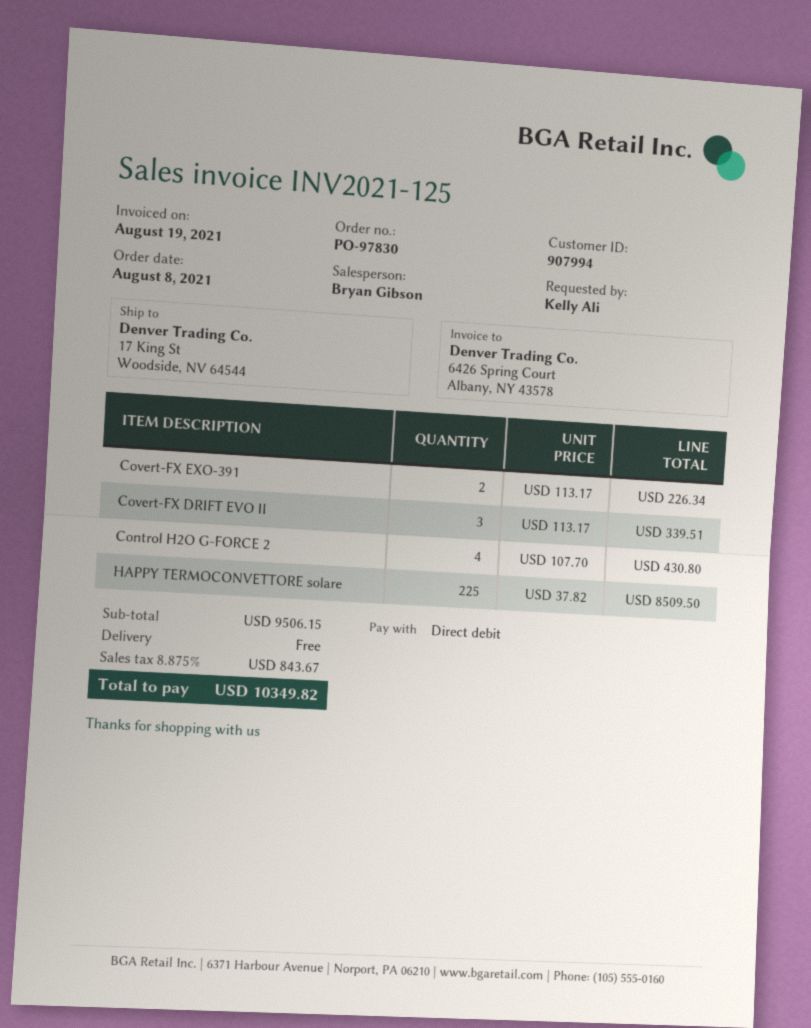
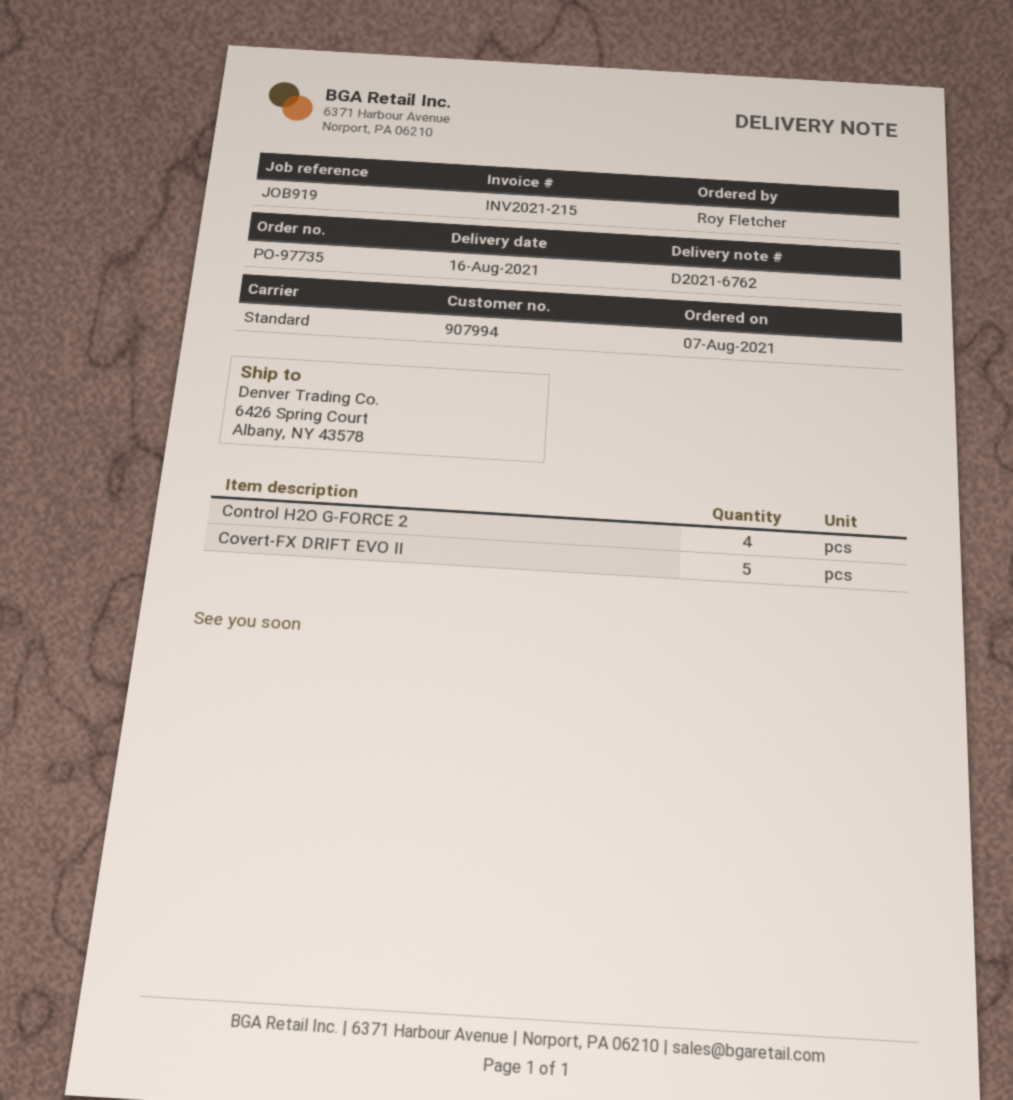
order number: PO-97830 -> PO-97735
order date: 2021-08-08 -> 2021-08-07
invoice number: INV2021-125 -> INV2021-215
ordered by: Kelly Ali -> Roy Fletcher
ship to: 17 King St, Woodside, NV 64544 -> 6426 Spring Court, Albany, NY 43578
Covert-FX EXO-391: 2 -> none
Covert-FX DRIFT EVO II: 3 -> 5
HAPPY TERMOCONVETTORE solare: 225 -> none

